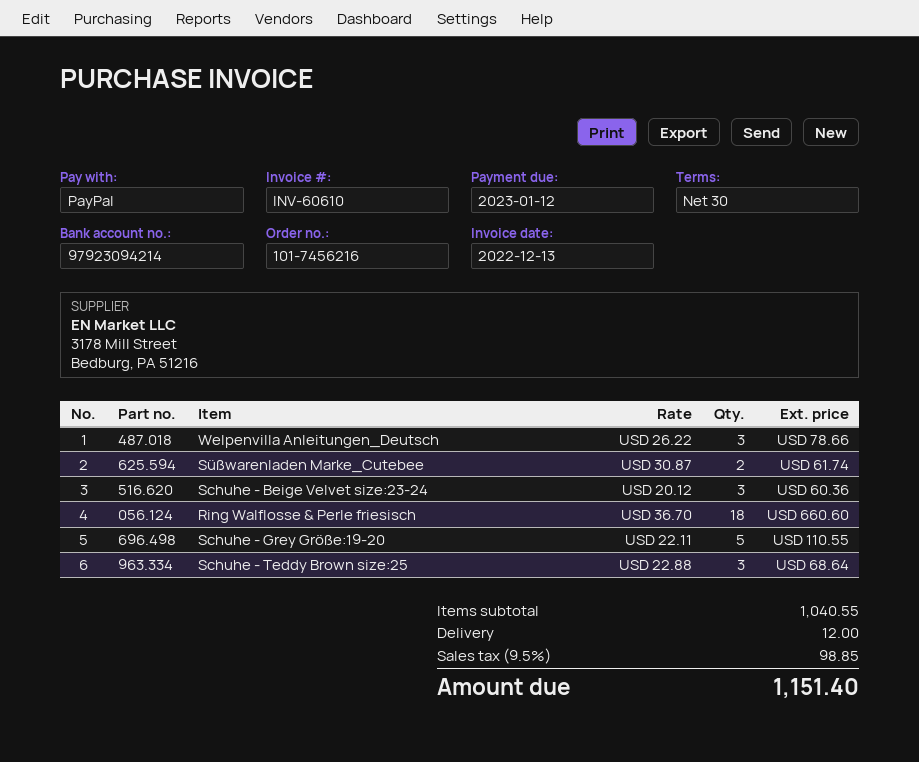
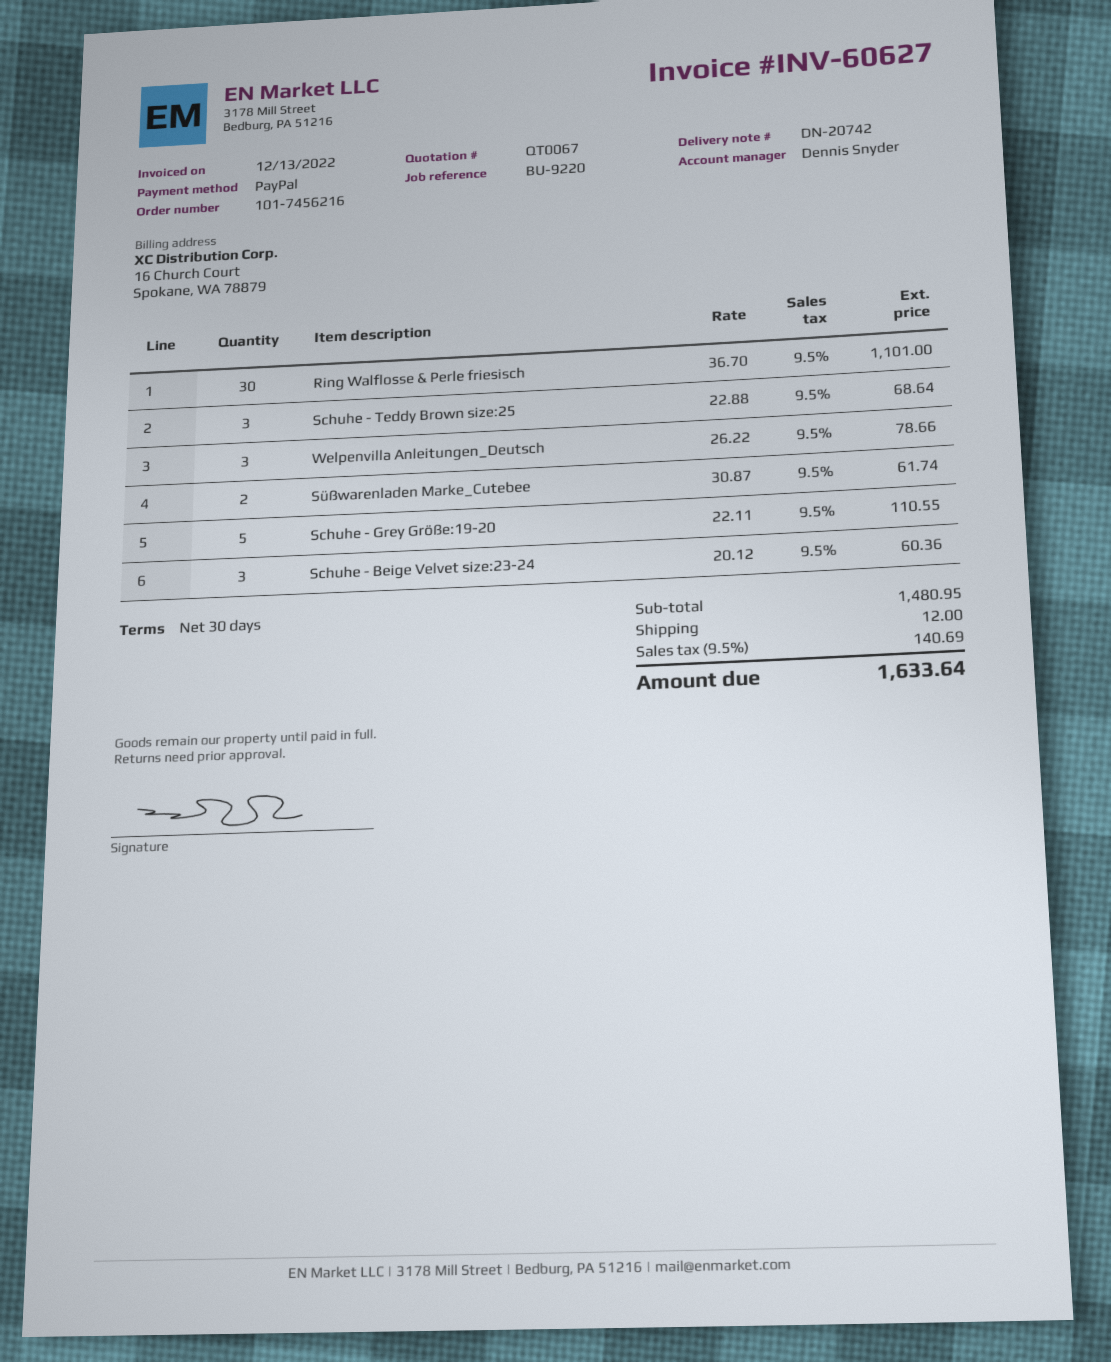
invoice number: INV-60610 -> INV-60627
Ring Walflosse & Perle friesisch: 18 x 36.70 = 660.60 -> 30 x 36.70 = 1101.00
subtotal: 1040.55 -> 1480.95
tax: 9.5% = 98.85 -> 9.5% = 140.69
total: 1151.40 -> 1633.64

